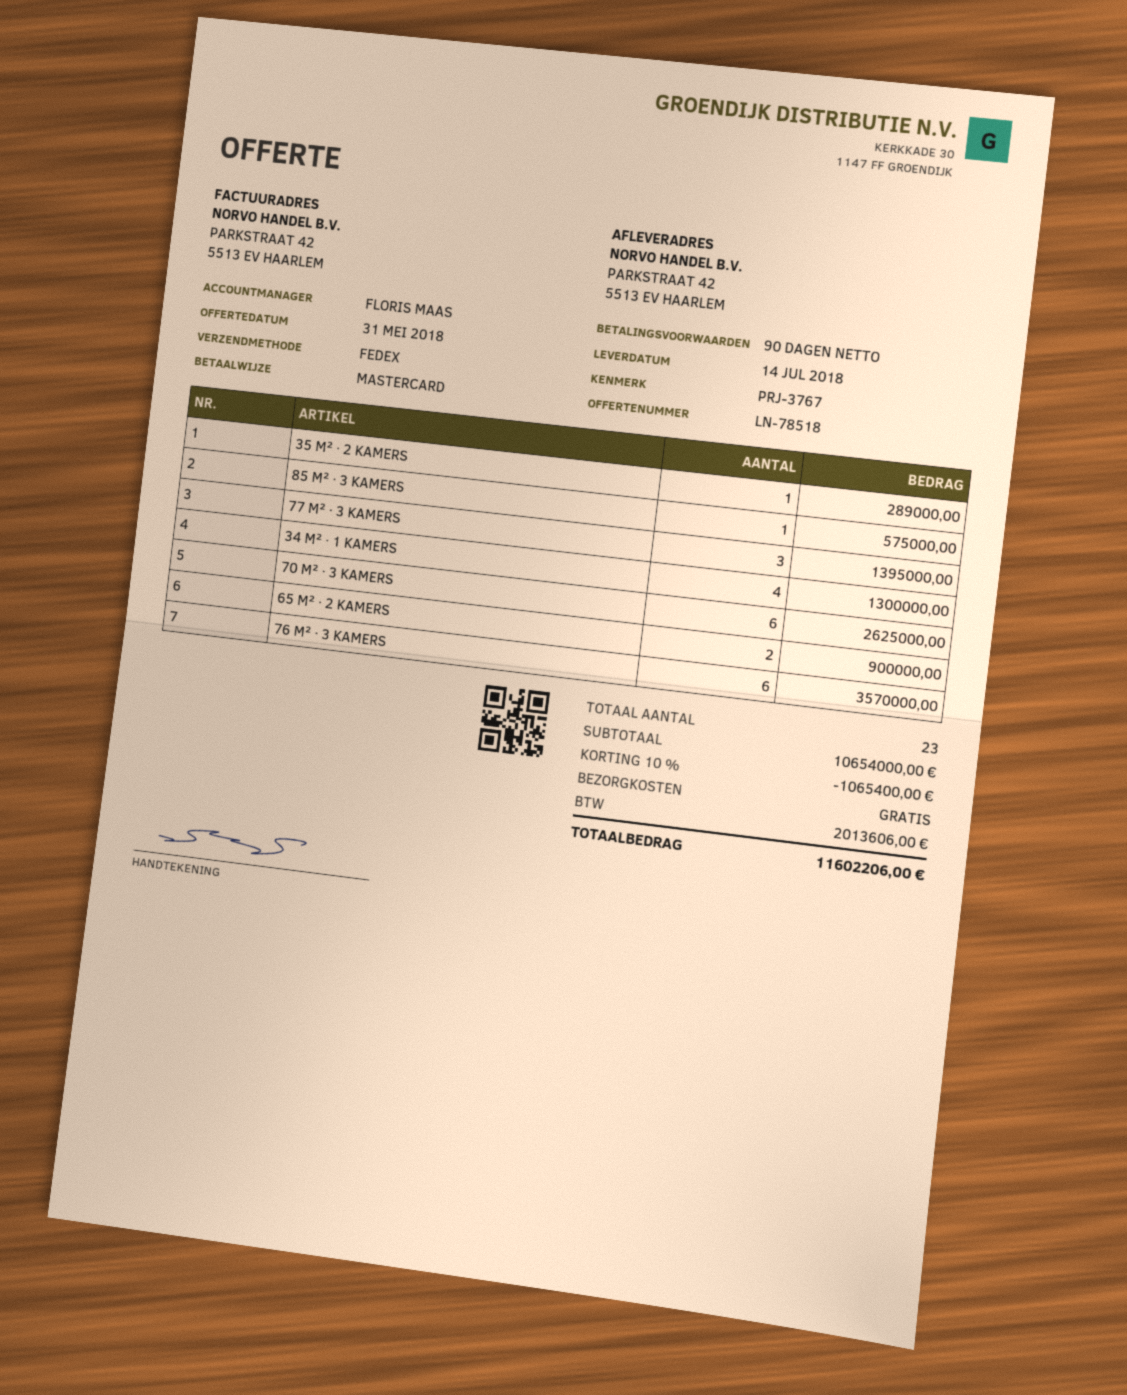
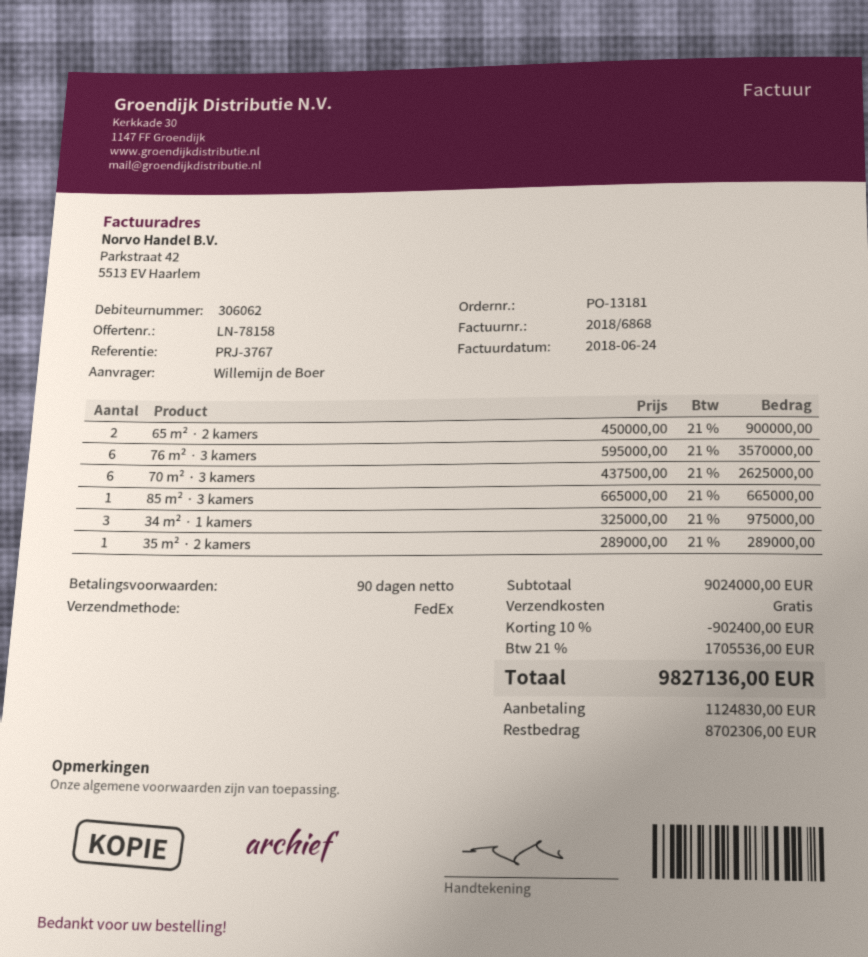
quote number: LN-78518 -> LN-78158
85 M² · 3 KAMERS: 1 for 575000.00 -> 1 for 665000.00
77 M² · 3 KAMERS: 3 for 1395000.00 -> none
34 M² · 1 KAMERS: 4 for 1300000.00 -> 3 for 975000.00
subtotal: 10654000.00 -> 9024000.00
discount: 10% = 1065400.00 -> 10% = 902400.00
tax: 2013606.00 -> 1705536.00
total: 11602206.00 -> 9827136.00

